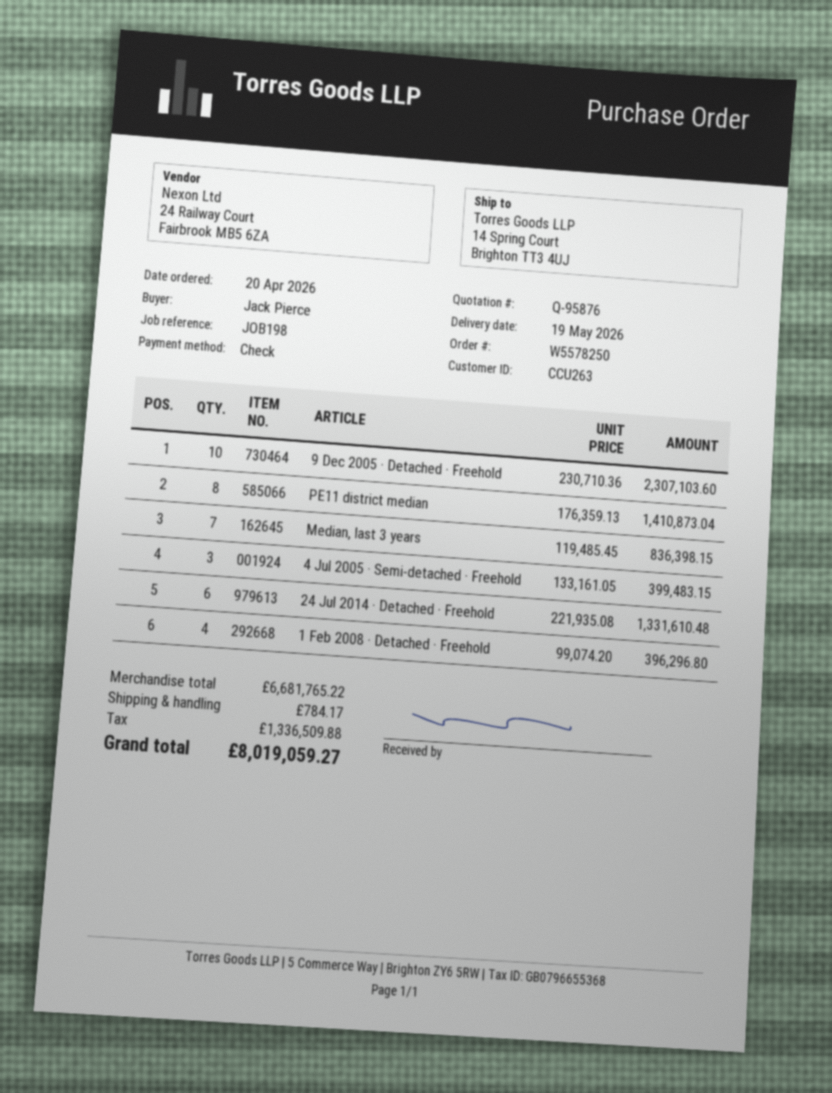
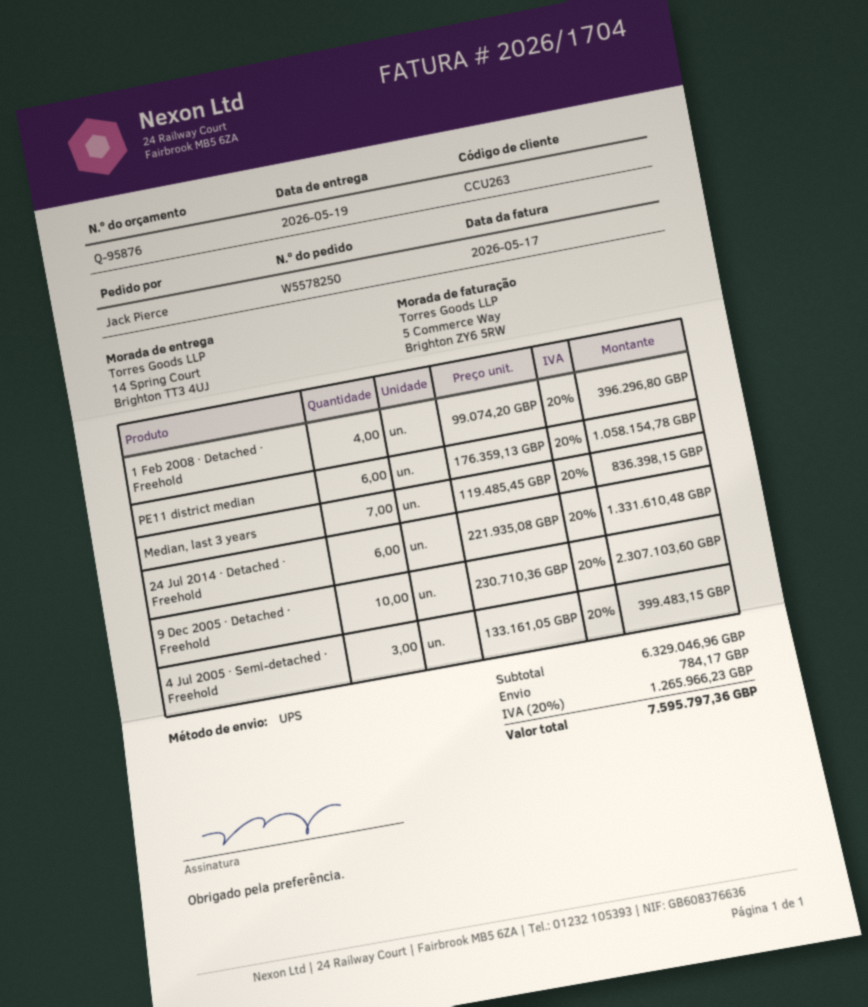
PE11 district median: 8 x 176359.13 = 1410873.04 -> 6 x 176359.13 = 1058154.78
subtotal: 6681765.22 -> 6329046.96
tax: 1336509.88 -> 1265966.23
total: 8019059.27 -> 7595797.36

